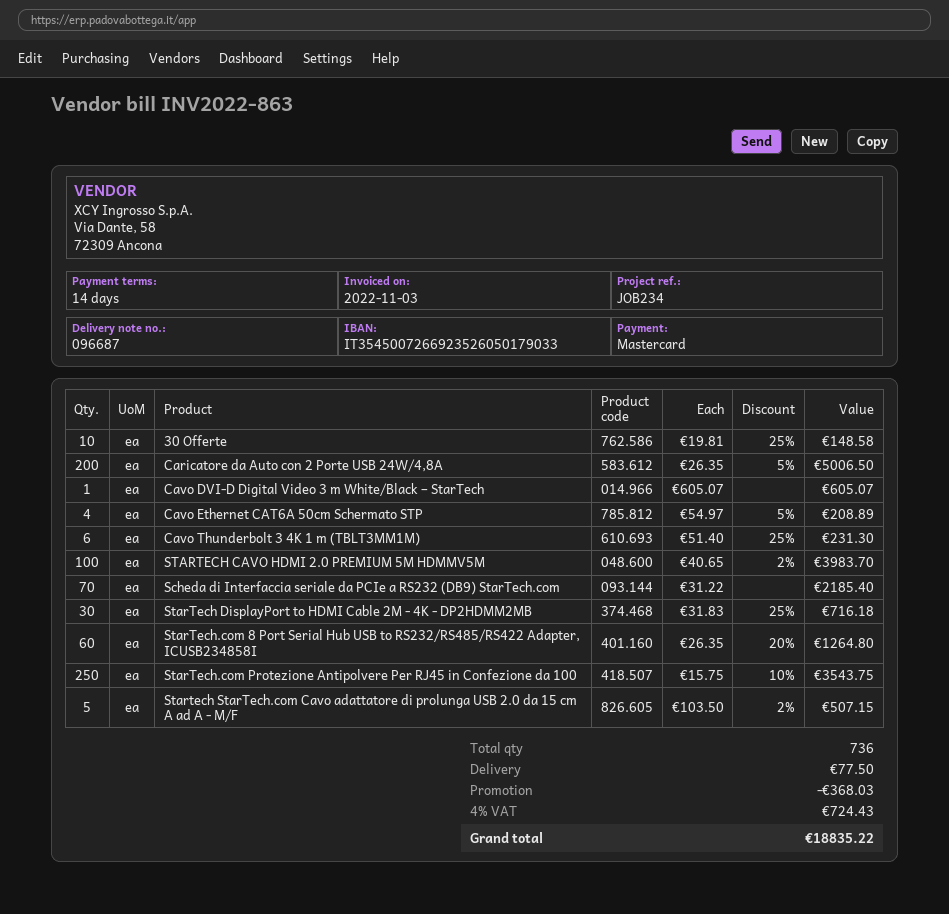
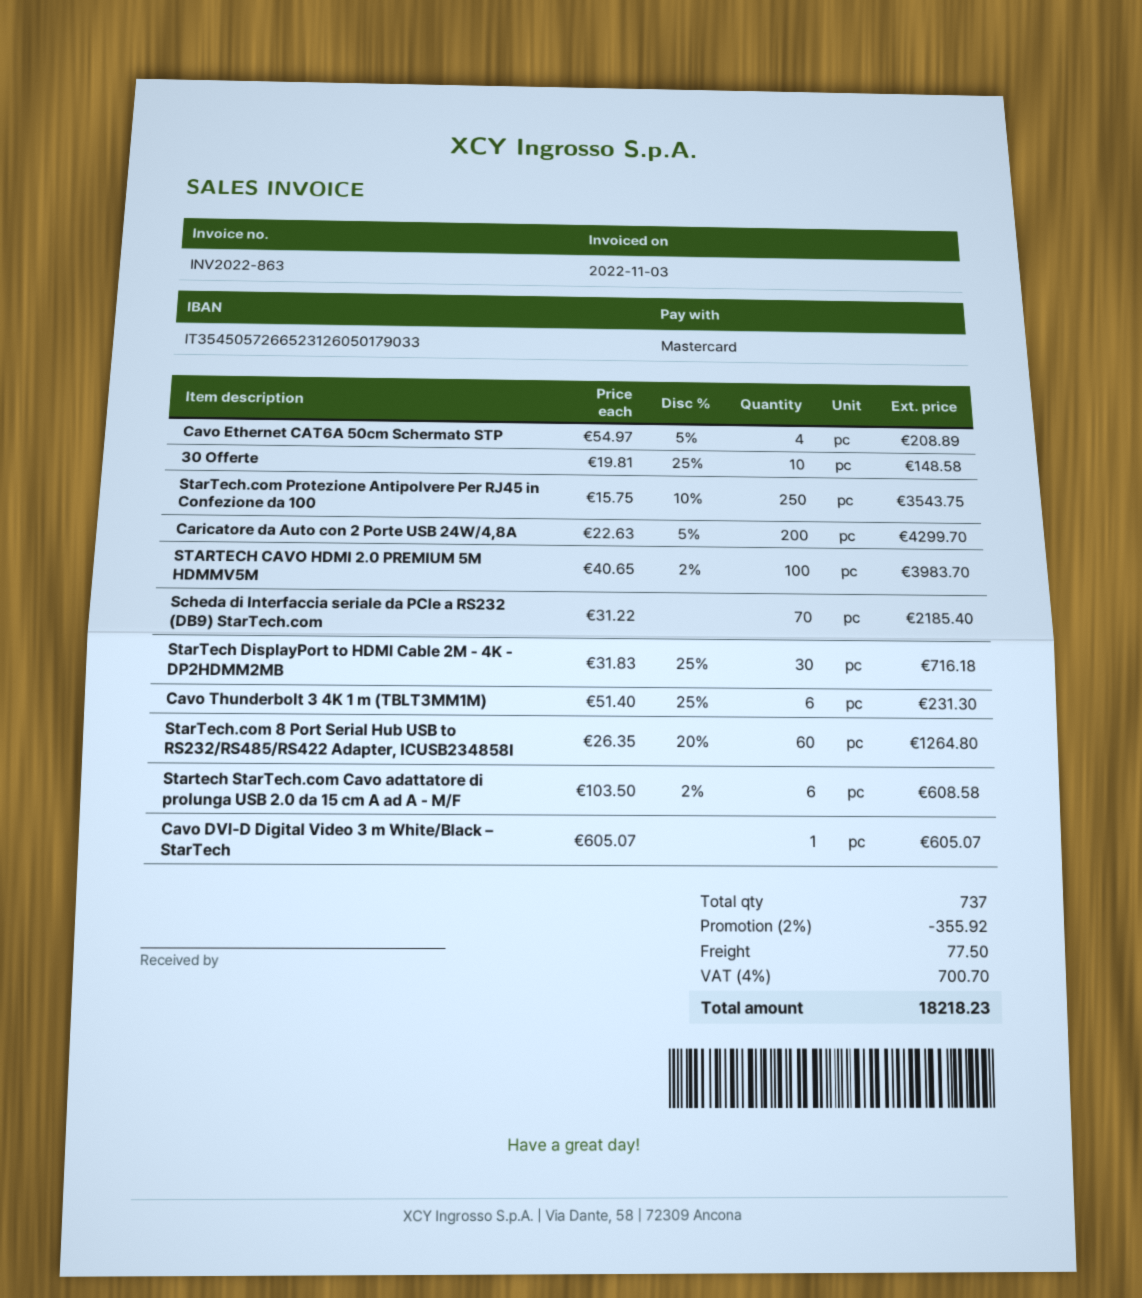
bank account: IT3545007266923526050179033 -> IT3545057266523126050179033
Caricatore da Auto con 2 Porte USB 24W/4,8A: 200 x 26.35 - 5% = 5006.50 -> 200 x 22.63 - 5% = 4299.70
Startech StarTech.com Cavo adattatore di prolunga USB 2.0 da 15 cm A ad A - M/F: 5 x 103.50 - 2% = 507.15 -> 6 x 103.50 - 2% = 608.58
total quantity: 736 -> 737
discount: 368.03 -> 355.92
tax: 4% = 724.43 -> 4% = 700.70
total: 18835.22 -> 18218.23

